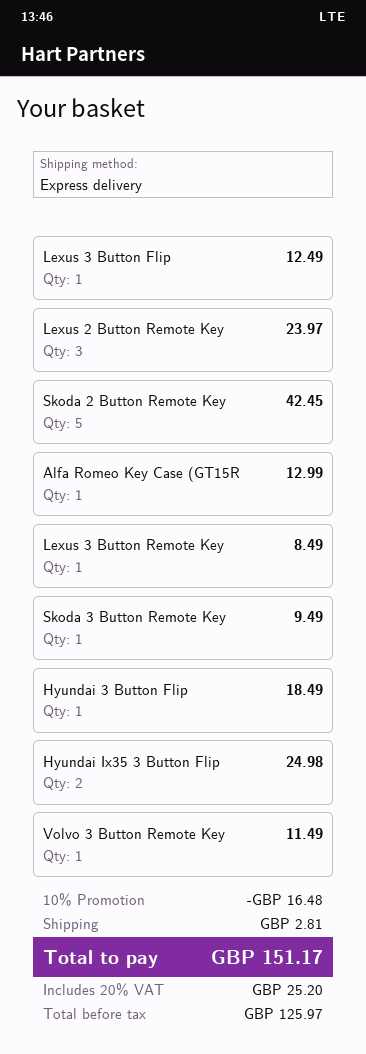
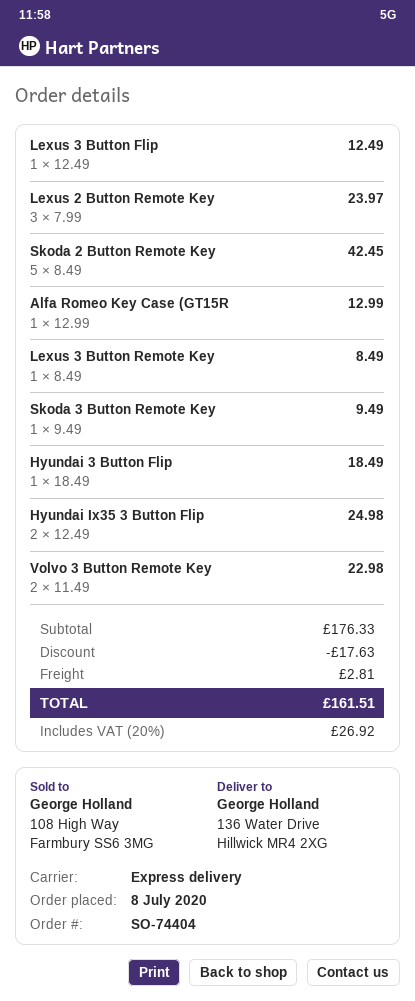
Volvo 3 Button Remote Key: 1 for 11.49 -> 2 for 22.98
discount: 16.48 -> 17.63
tax: 20% = 25.20 -> 20% = 26.92
total: 151.17 -> 161.51

